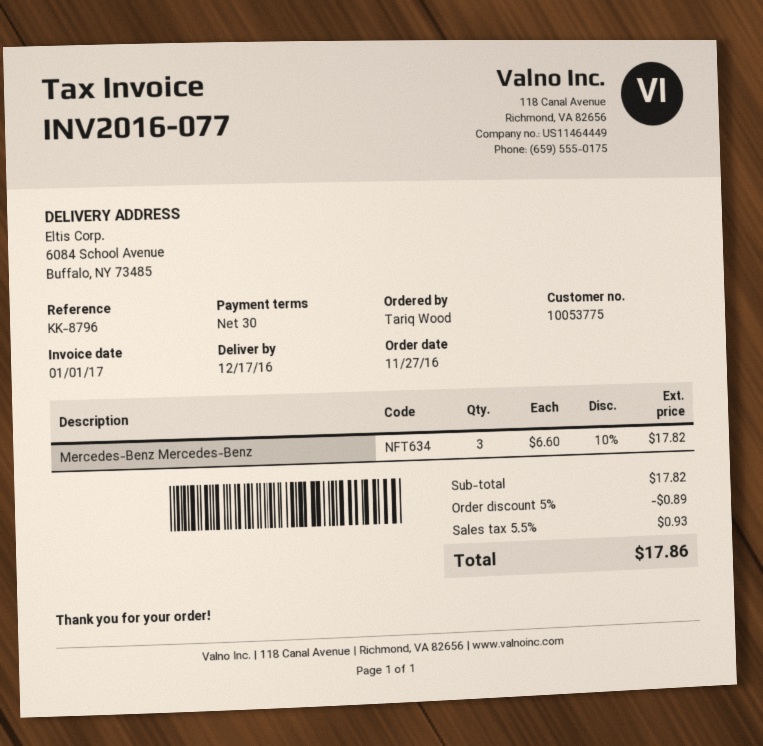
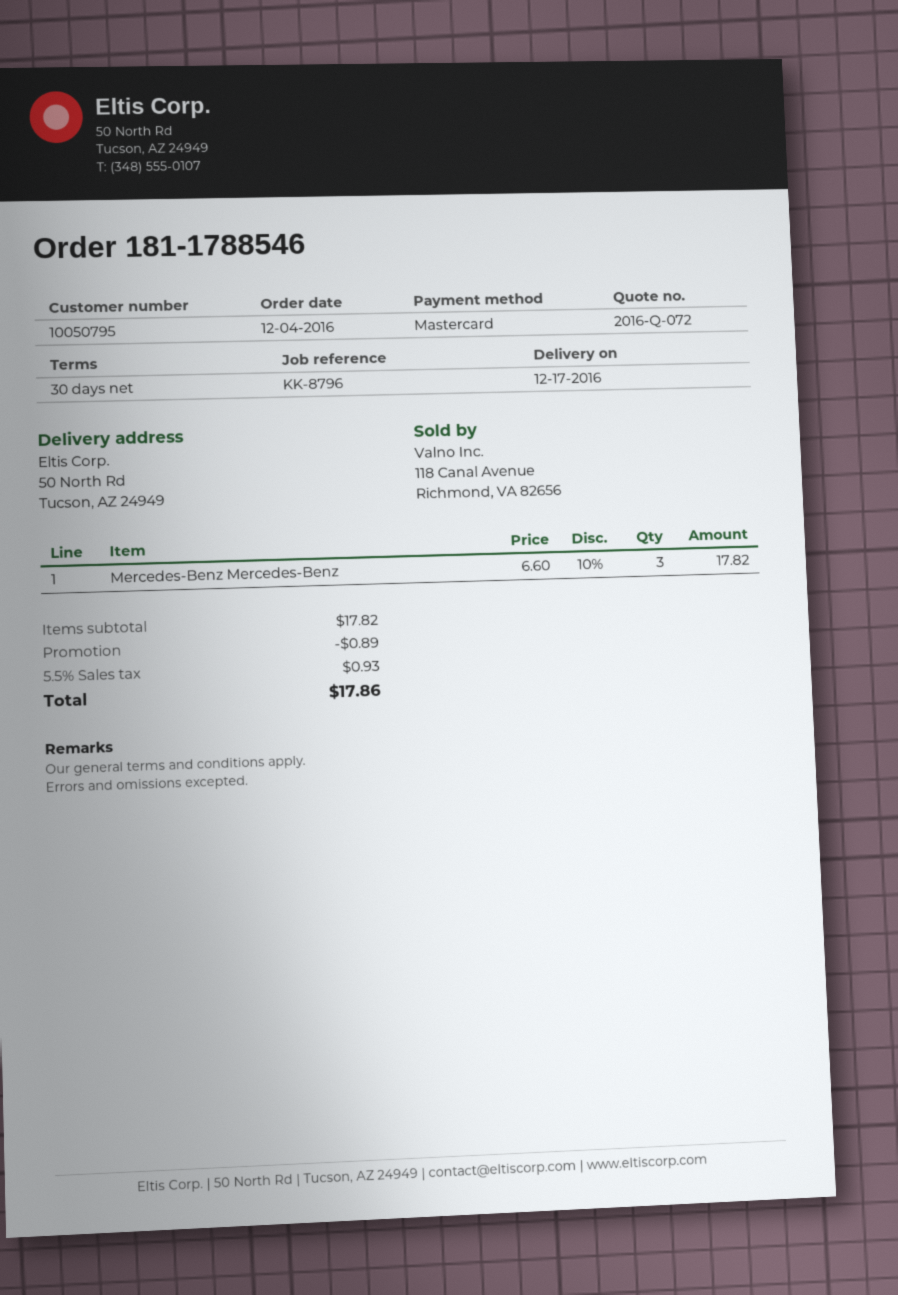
order date: 2016-11-27 -> 2016-12-04
customer number: 10053775 -> 10050795
ship to: 6084 School Avenue, Buffalo, NY 73485 -> 50 North Rd, Tucson, AZ 24949

